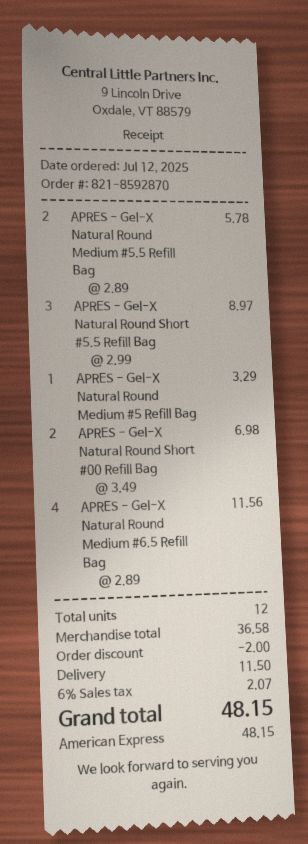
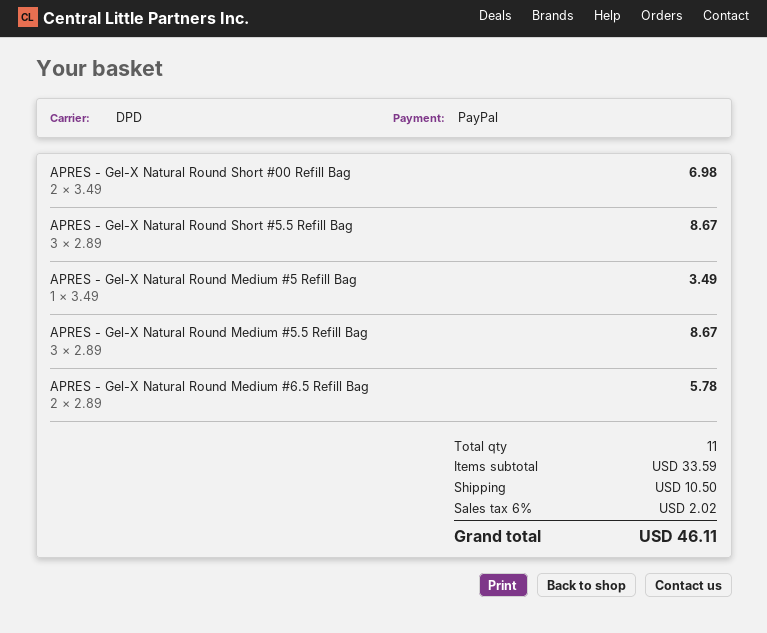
payment method: American Express -> PayPal
APRES - Gel-X Natural Round Medium #5.5 Refill Bag: 2 x 2.89 = 5.78 -> 3 x 2.89 = 8.67
APRES - Gel-X Natural Round Short #5.5 Refill Bag: 3 x 2.99 = 8.97 -> 3 x 2.89 = 8.67
APRES - Gel-X Natural Round Medium #5 Refill Bag: 1 x 3.29 = 3.29 -> 1 x 3.49 = 3.49
APRES - Gel-X Natural Round Medium #6.5 Refill Bag: 4 x 2.89 = 11.56 -> 2 x 2.89 = 5.78
total quantity: 12 -> 11
subtotal: 36.58 -> 33.59
discount: 2.00 -> none
shipping: 11.50 -> 10.50
tax: 6% = 2.07 -> 6% = 2.02
total: 48.15 -> 46.11

